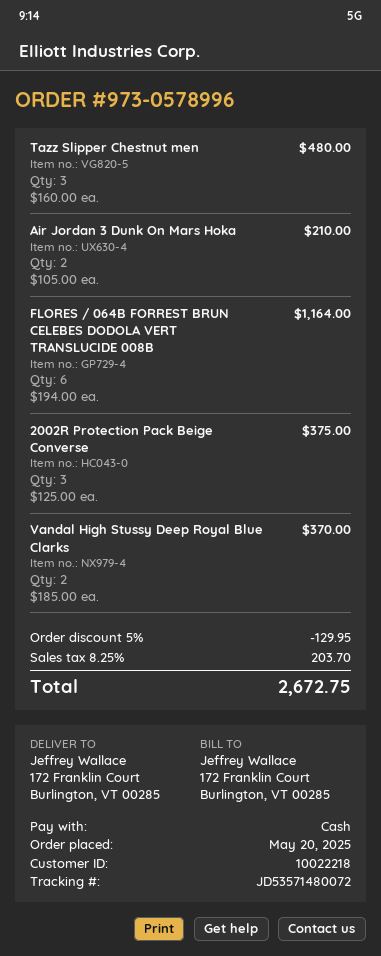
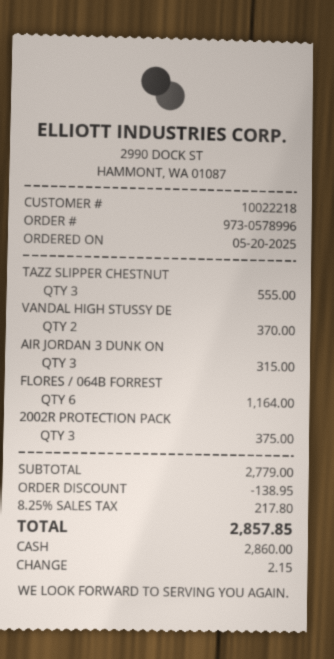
Tazz Slipper Chestnut men: 3 for 480.00 -> 3 for 555.00
Air Jordan 3 Dunk On Mars Hoka: 2 for 210.00 -> 3 for 315.00
discount: 129.95 -> 138.95
tax: 8.25% = 203.70 -> 8.25% = 217.80
total: 2672.75 -> 2857.85

